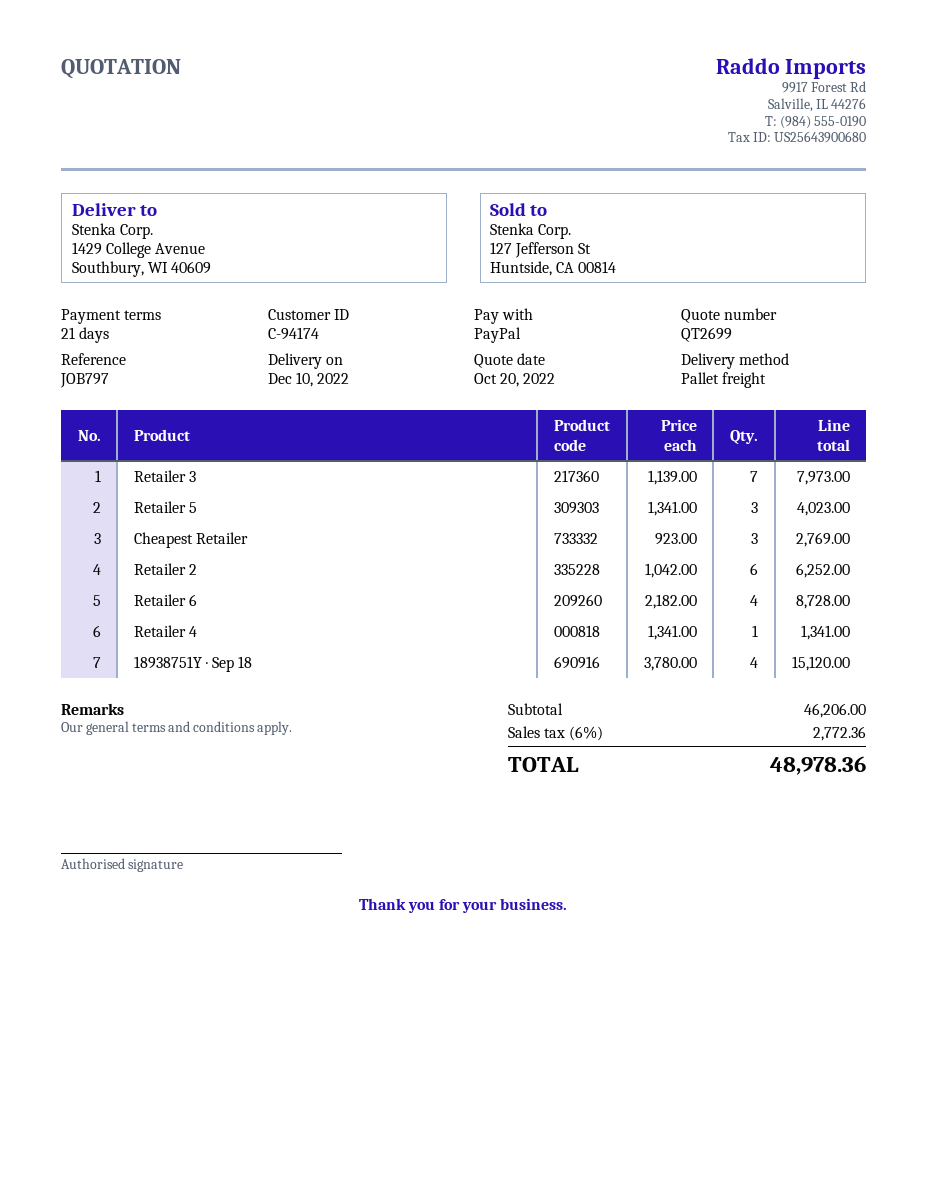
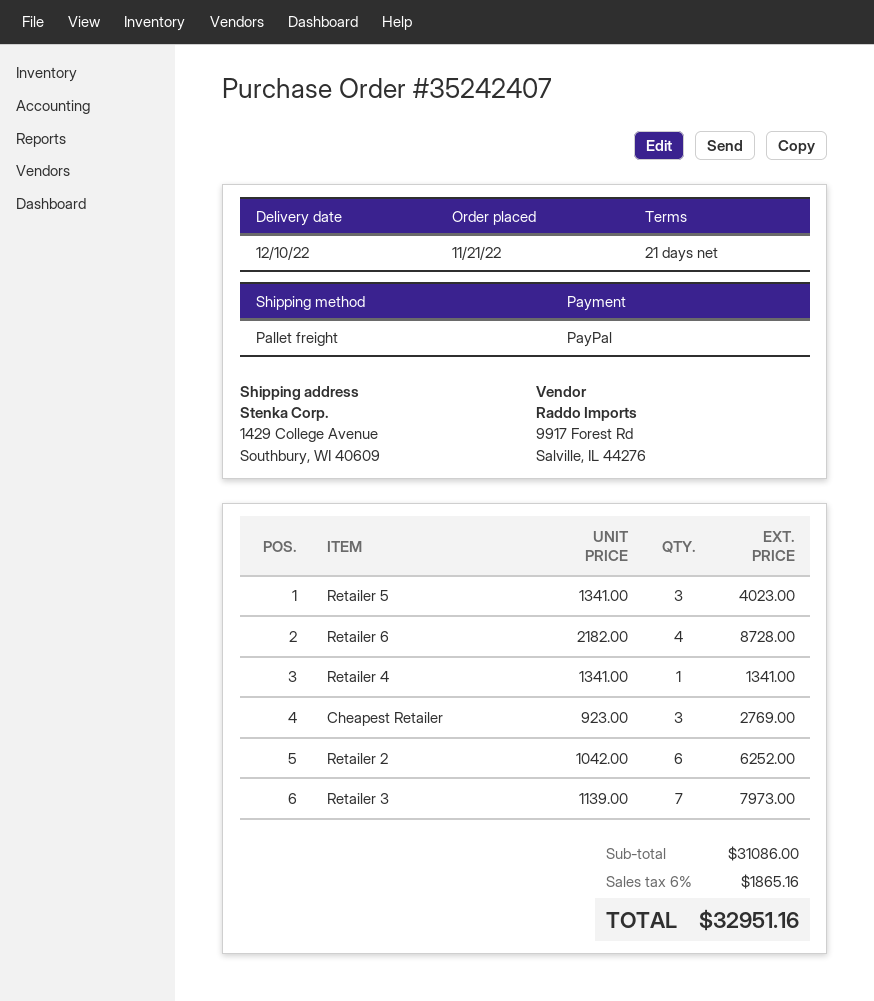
18938751Y · Sep 18: 4 x 3780.00 = 15120.00 -> none
subtotal: 46206.00 -> 31086.00
tax: 6% = 2772.36 -> 6% = 1865.16
total: 48978.36 -> 32951.16

